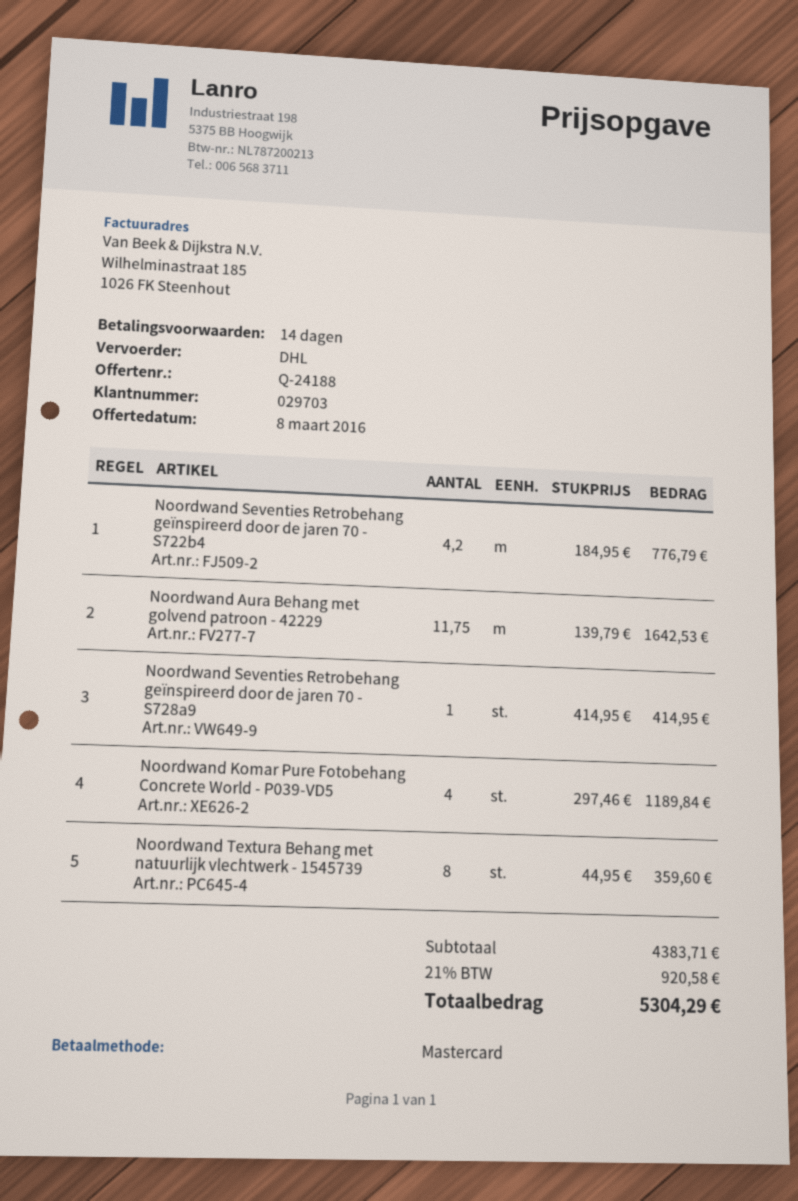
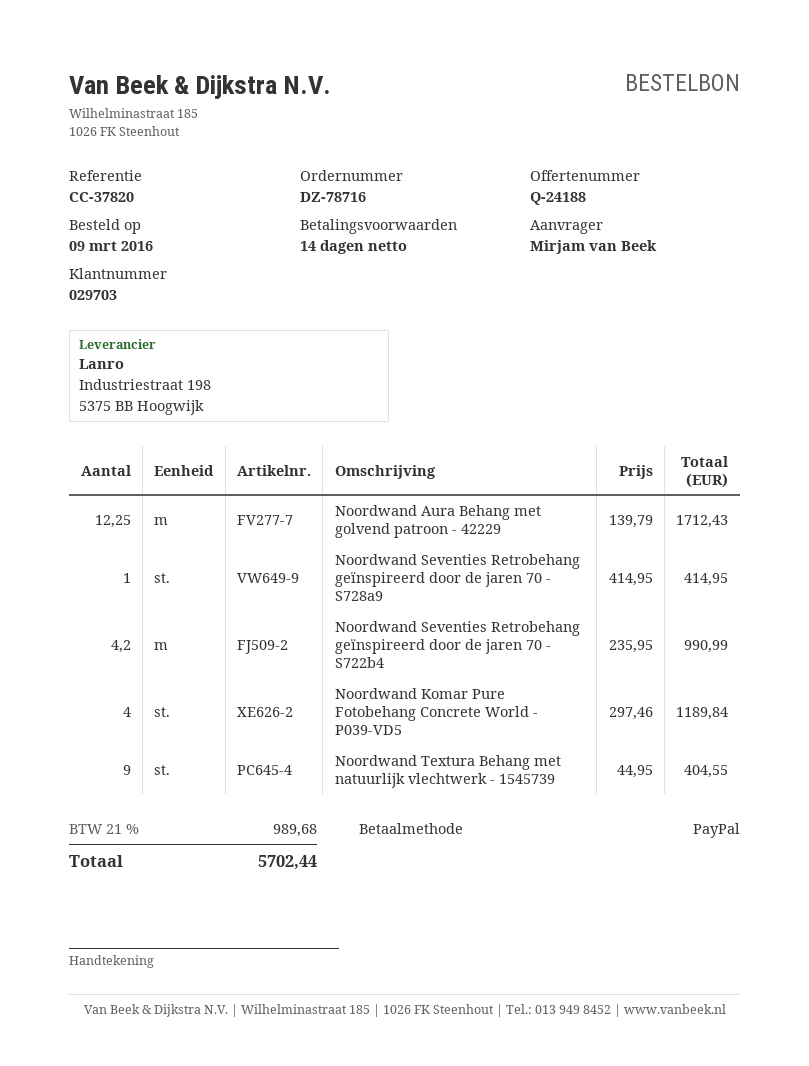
payment method: Mastercard -> PayPal
Noordwand Seventies Retrobehang geïnspireerd door de jaren 70 - S722b4: 4.2 x 184.95 = 776.79 -> 4.2 x 235.95 = 990.99
Noordwand Aura Behang met golvend patroon - 42229: 11.75 x 139.79 = 1642.53 -> 12.25 x 139.79 = 1712.43
Noordwand Textura Behang met natuurlijk vlechtwerk - 1545739: 8 x 44.95 = 359.60 -> 9 x 44.95 = 404.55
tax: 21% = 920.58 -> 21% = 989.68
total: 5304.29 -> 5702.44

